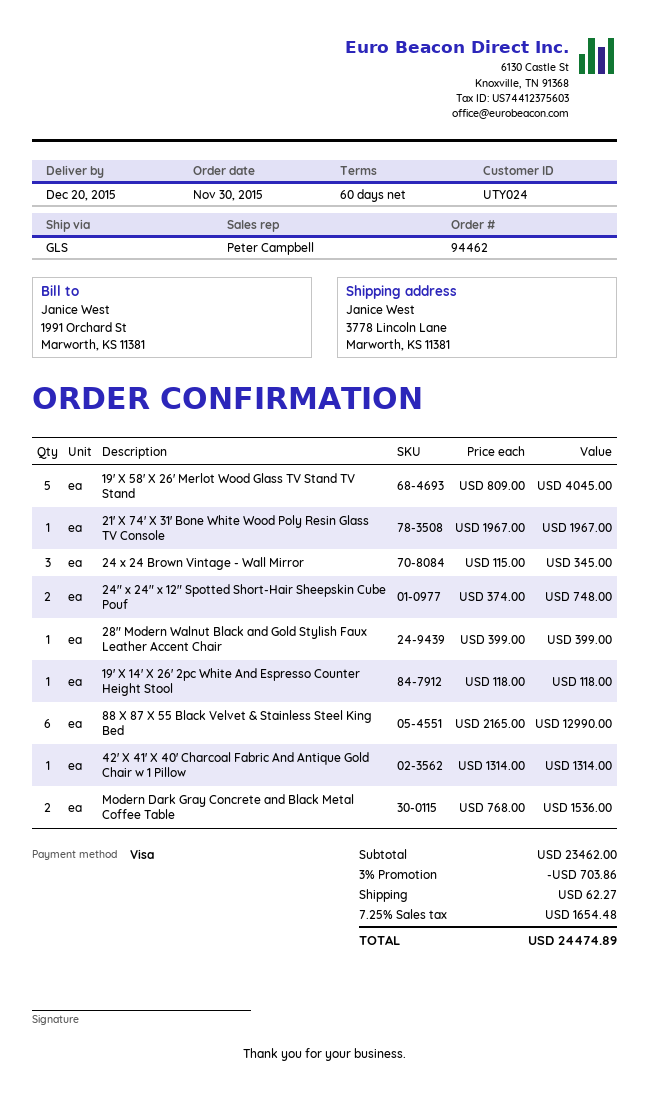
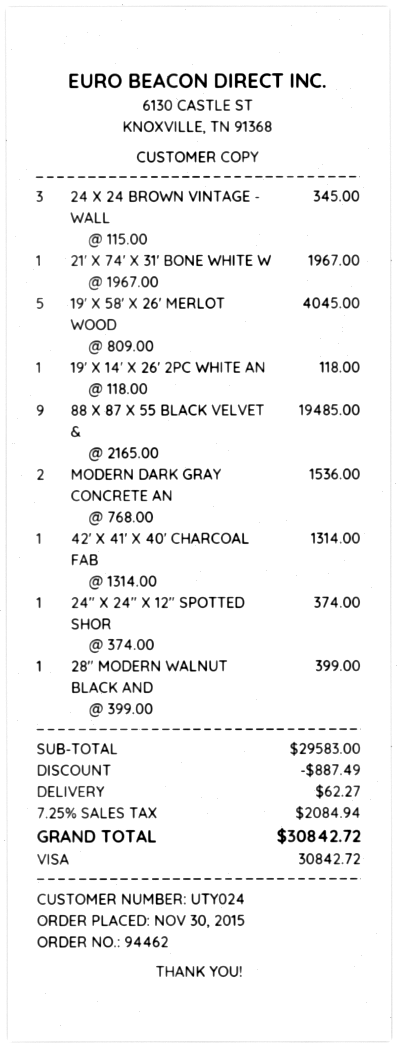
24" x 24" x 12" Spotted Short-Hair Sheepskin Cube Pouf: 2 x 374.00 = 748.00 -> 1 x 374.00 = 374.00
88 X 87 X 55 Black Velvet & Stainless Steel King Bed: 6 x 2165.00 = 12990.00 -> 9 x 2165.00 = 19485.00
subtotal: 23462.00 -> 29583.00
discount: 703.86 -> 887.49
tax: 7.25% = 1654.48 -> 7.25% = 2084.94
total: 24474.89 -> 30842.72

